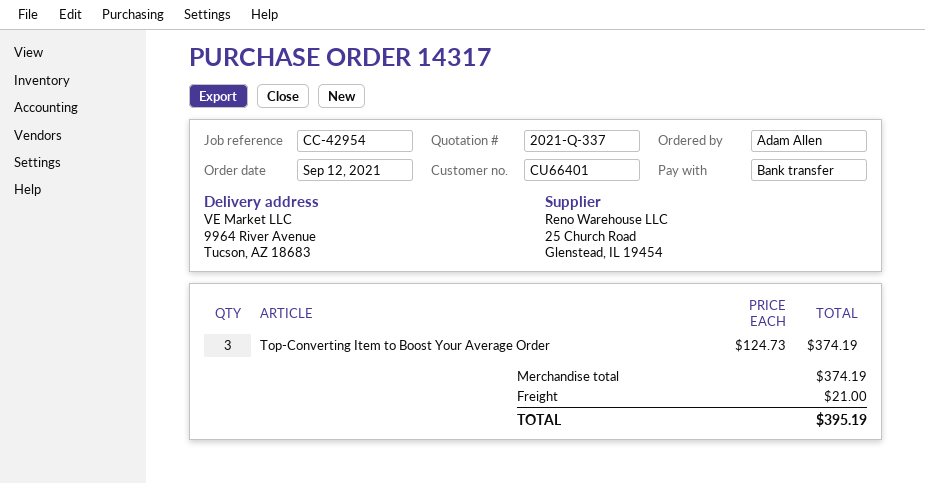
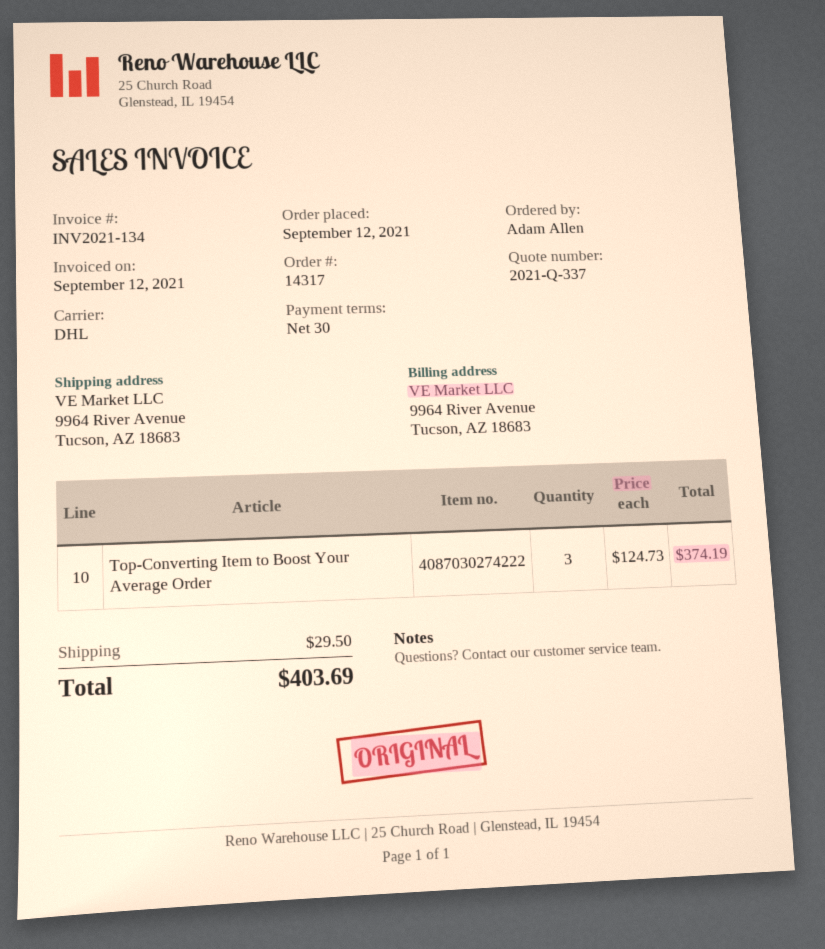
shipping: 21.00 -> 29.50
total: 395.19 -> 403.69

